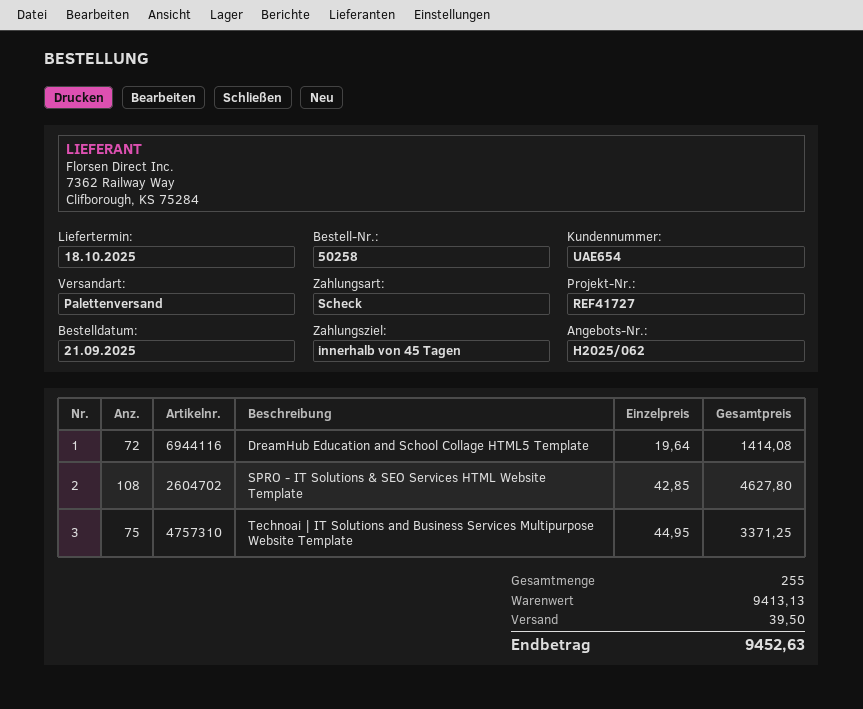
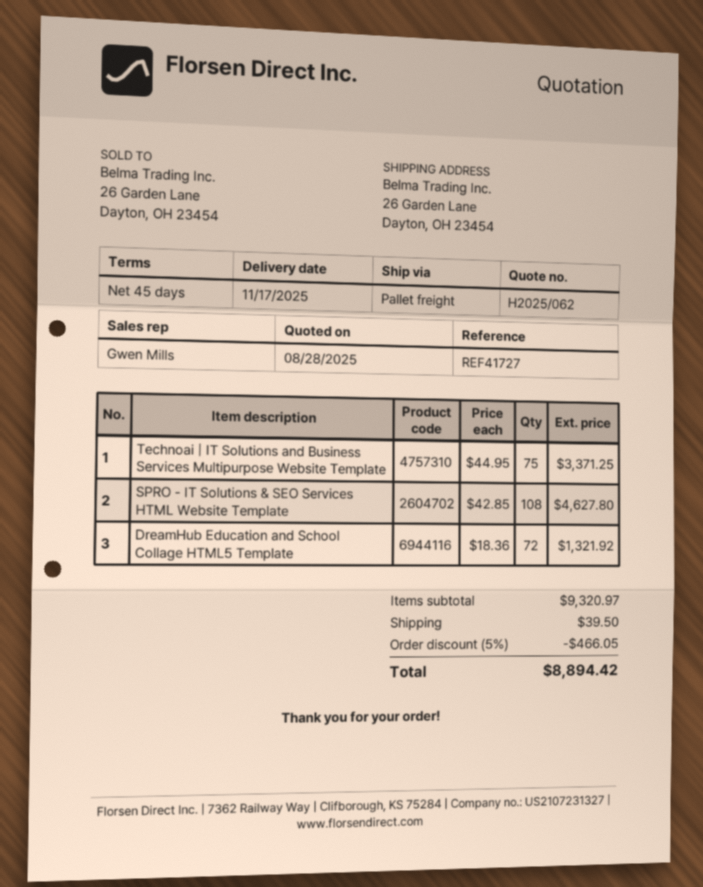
delivery date: 2025-10-18 -> 2025-11-17
DreamHub Education and School Collage HTML5 Template: 72 x 19.64 = 1414.08 -> 72 x 18.36 = 1321.92
subtotal: 9413.13 -> 9320.97
discount: none -> 5% = 466.05
total: 9452.63 -> 8894.42

